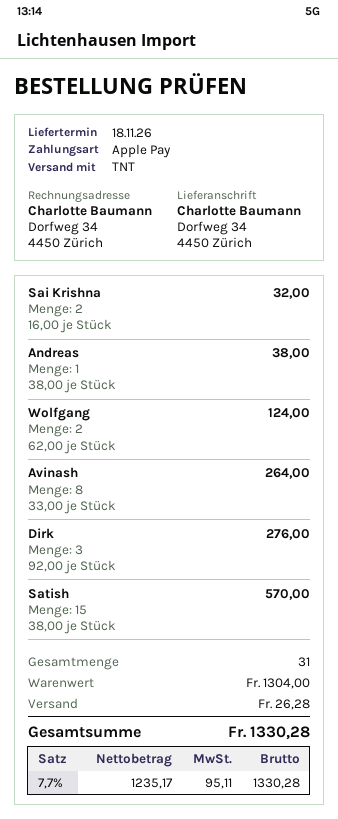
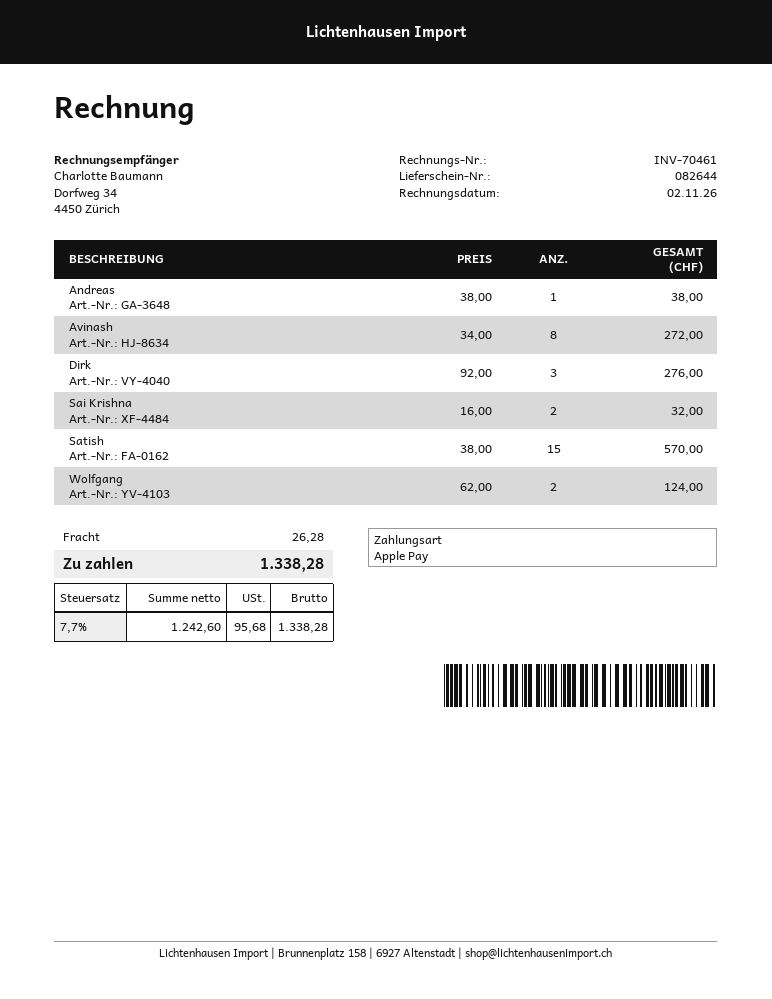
Avinash: 8 x 33.00 = 264.00 -> 8 x 34.00 = 272.00
net: 1235.17 -> 1242.60
tax: 7.7% = 95.11 -> 7.7% = 95.68
total: 1330.28 -> 1338.28

